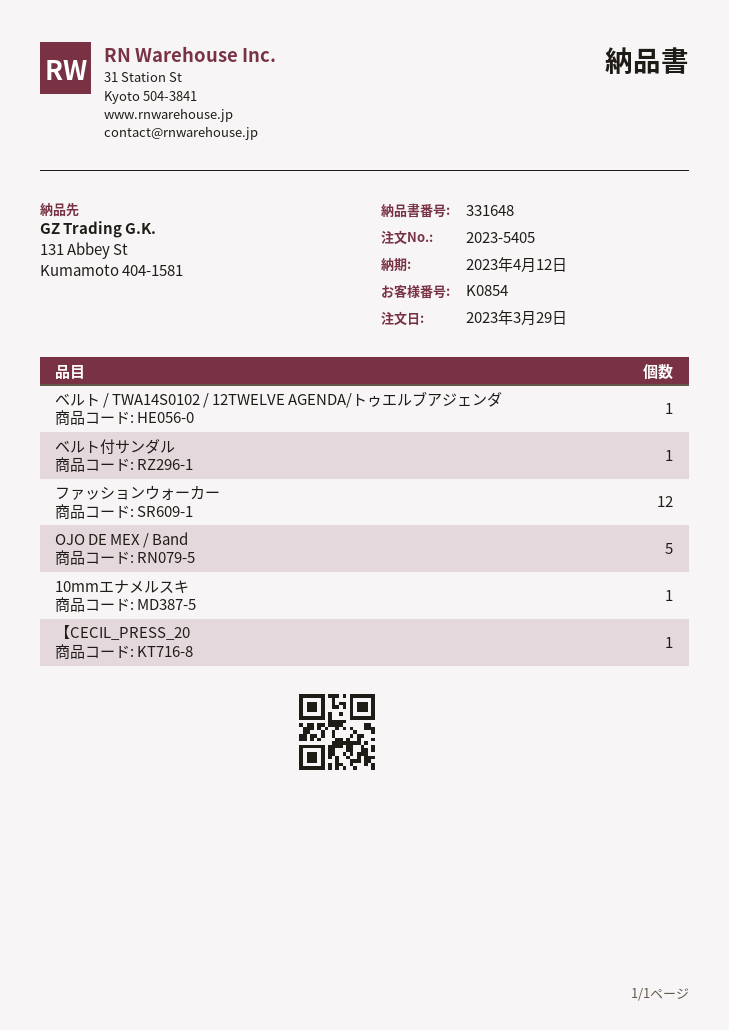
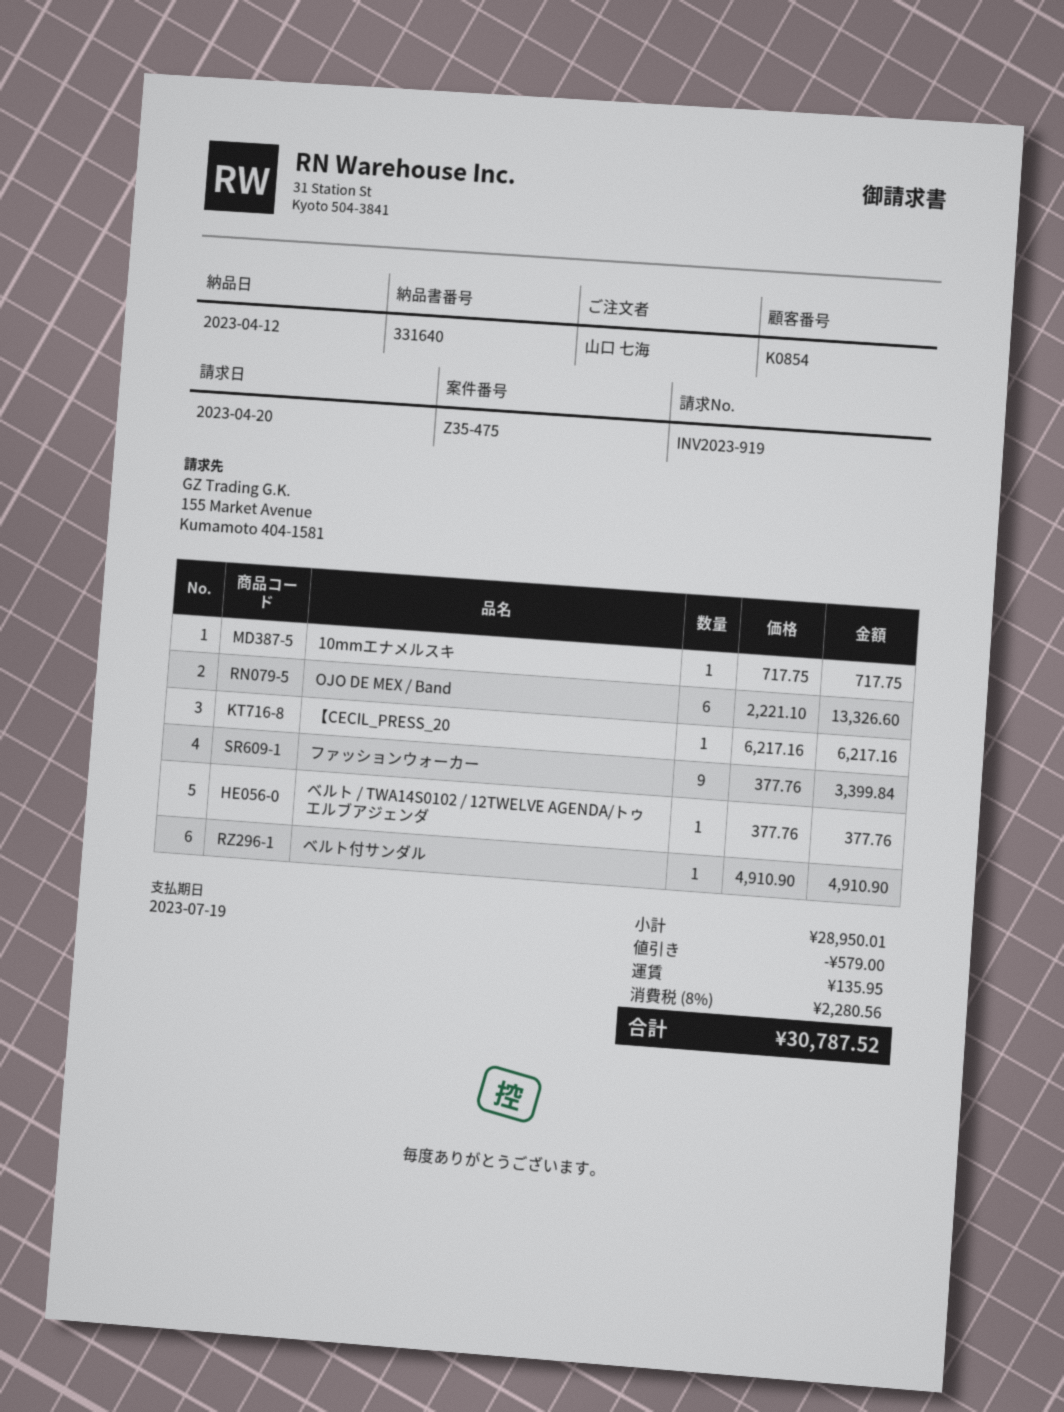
delivery note number: 331648 -> 331640
ファッションウォーカー: 12 -> 9
OJO DE MEX / Band: 5 -> 6

